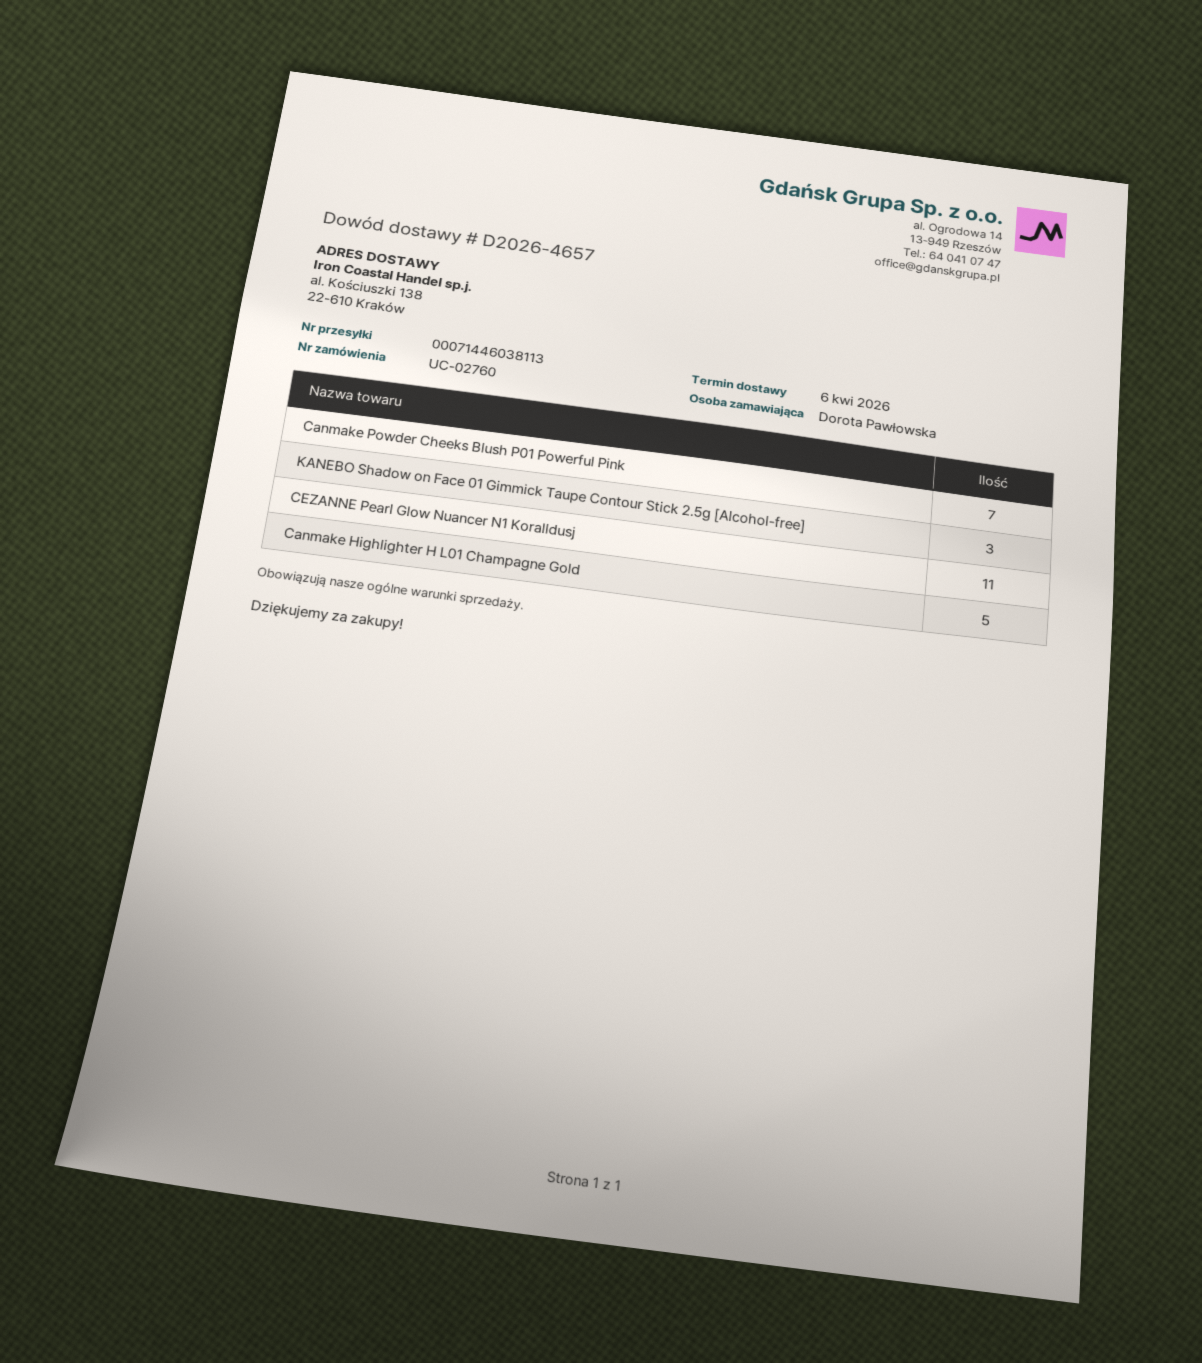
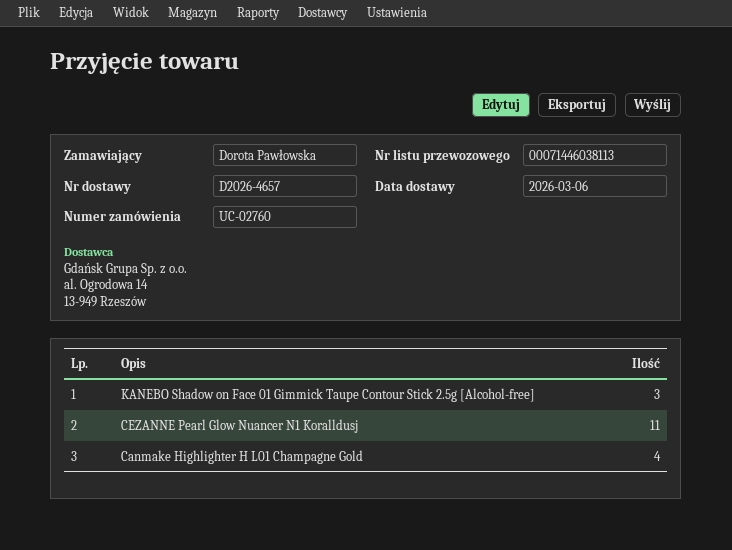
delivery date: 2026-04-06 -> 2026-03-06
Canmake Powder Cheeks Blush P01 Powerful Pink: 7 -> none
Canmake Highlighter H L01 Champagne Gold: 5 -> 4

